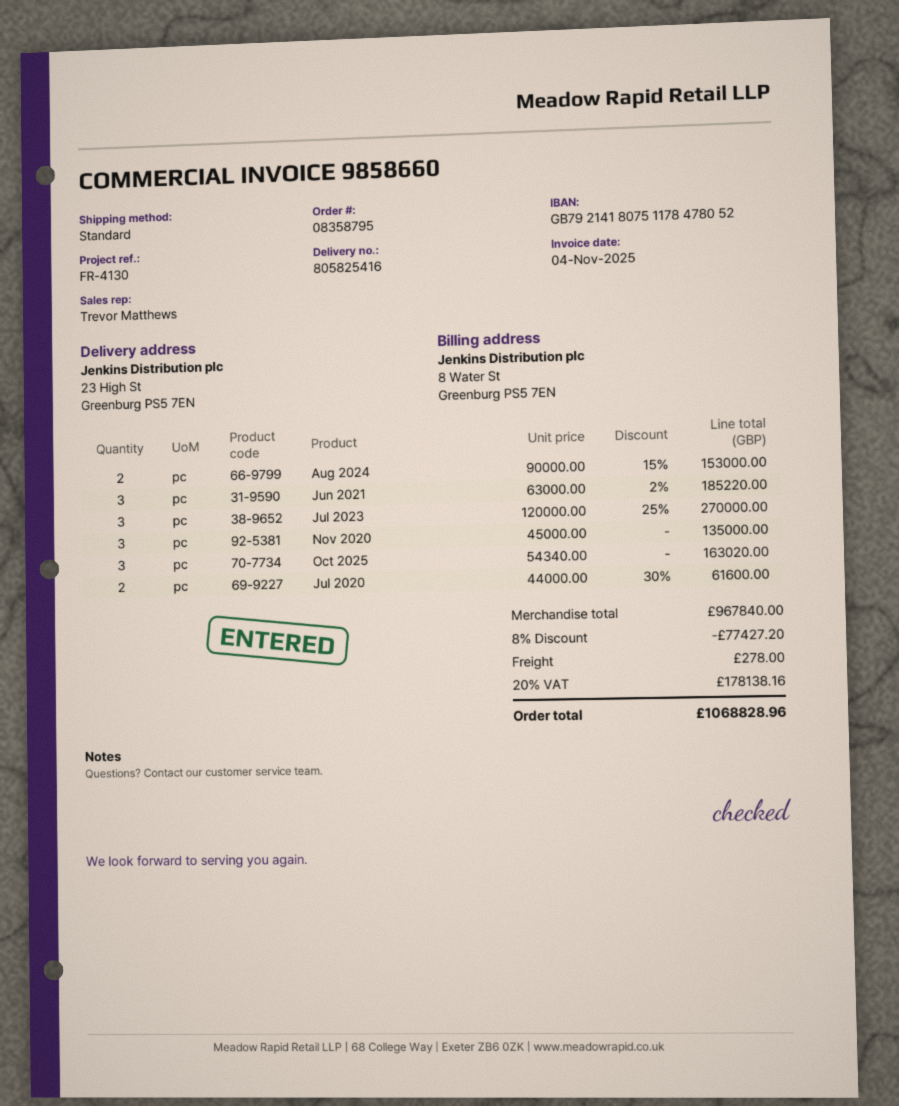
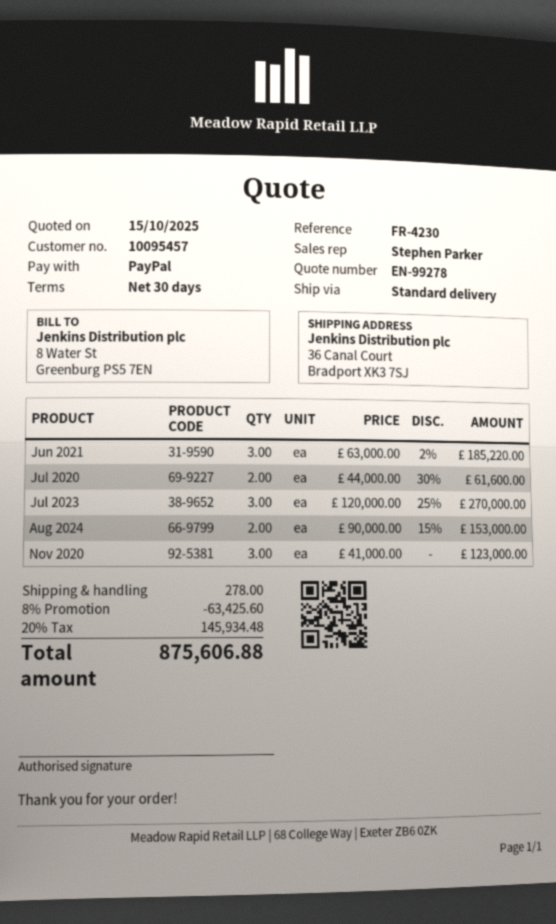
reference: FR-4130 -> FR-4230
sales rep: Trevor Matthews -> Stephen Parker
ship to: 23 High St, Greenburg PS5 7EN -> 36 Canal Court, Bradport XK3 7SJ
Nov 2020: 3 x 45000.00 = 135000.00 -> 3 x 41000.00 = 123000.00
Oct 2025: 3 x 54340.00 = 163020.00 -> none
discount: 8% = 77427.20 -> 8% = 63425.60
tax: 20% = 178138.16 -> 20% = 145934.48
total: 1068828.96 -> 875606.88

